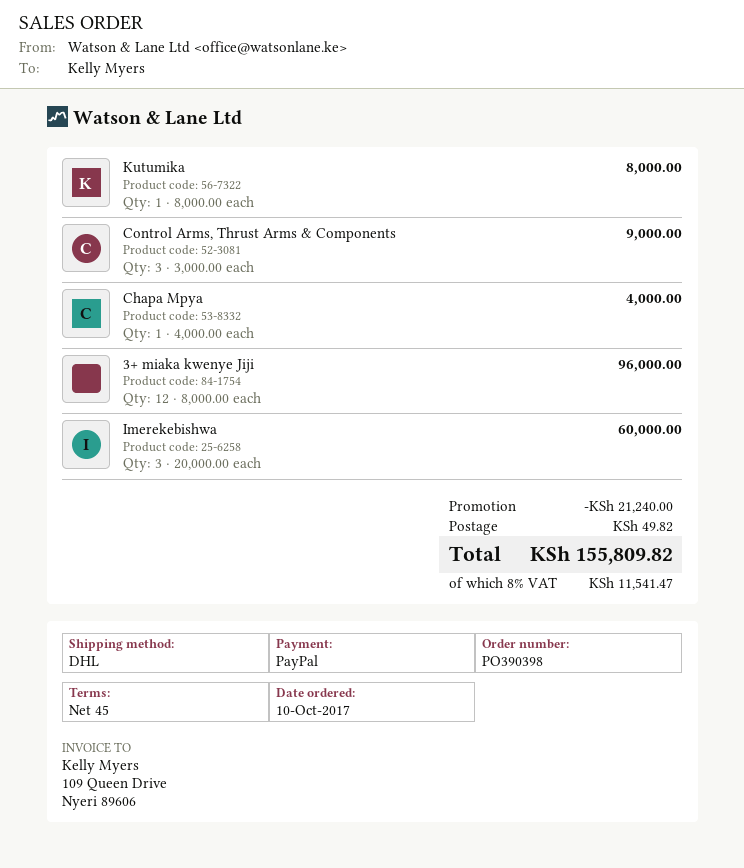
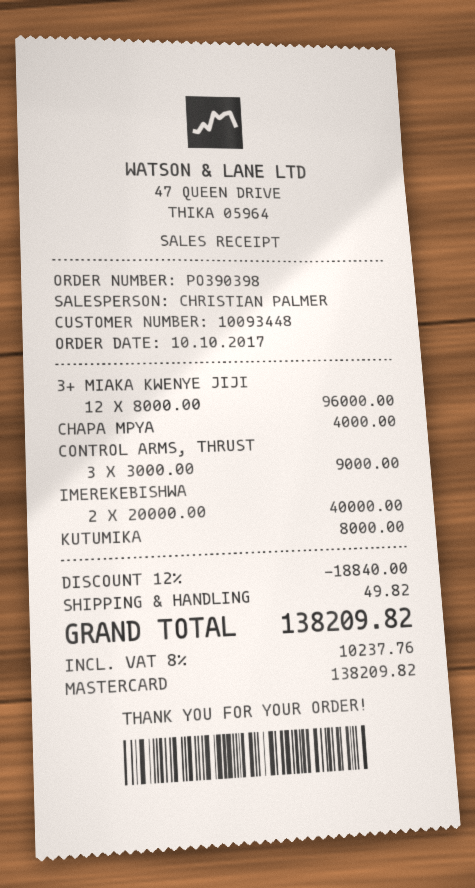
payment method: PayPal -> Mastercard
Imerekebishwa: 3 x 20000.00 = 60000.00 -> 2 x 20000.00 = 40000.00
discount: 21240.00 -> 18840.00
tax: 8% = 11541.47 -> 8% = 10237.76
total: 155809.82 -> 138209.82

